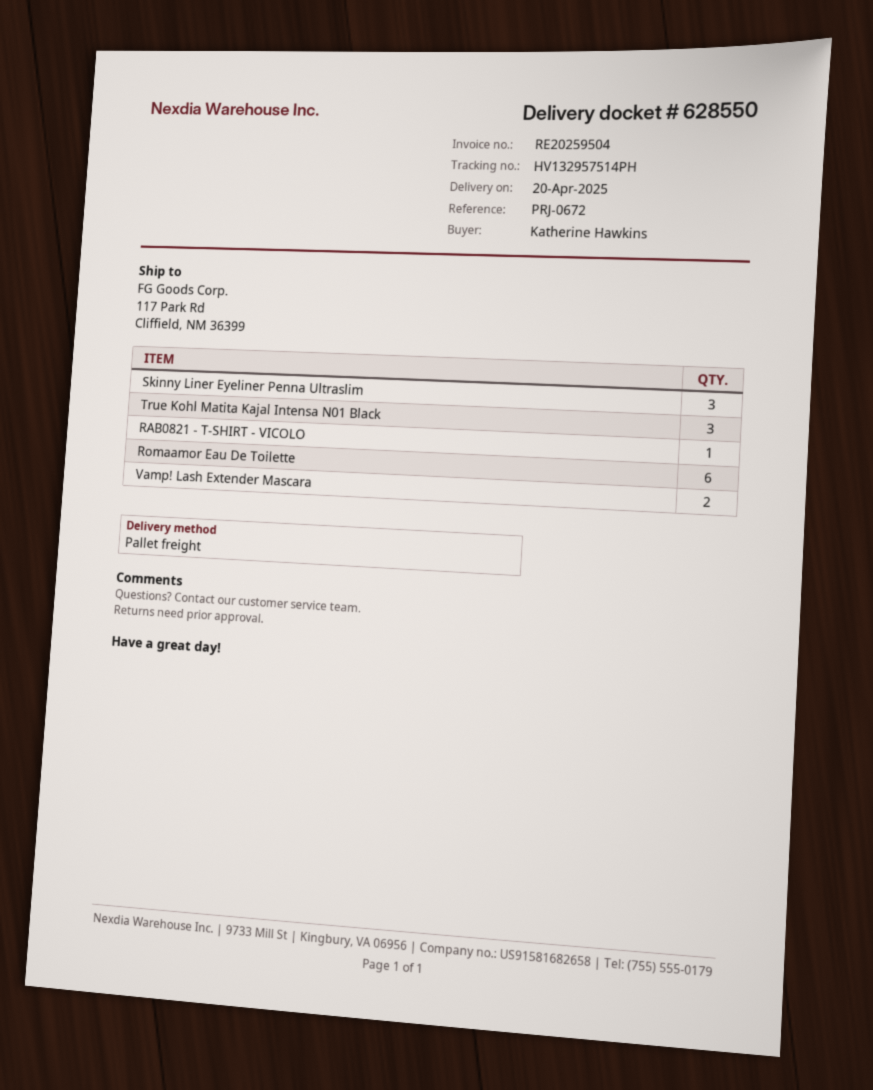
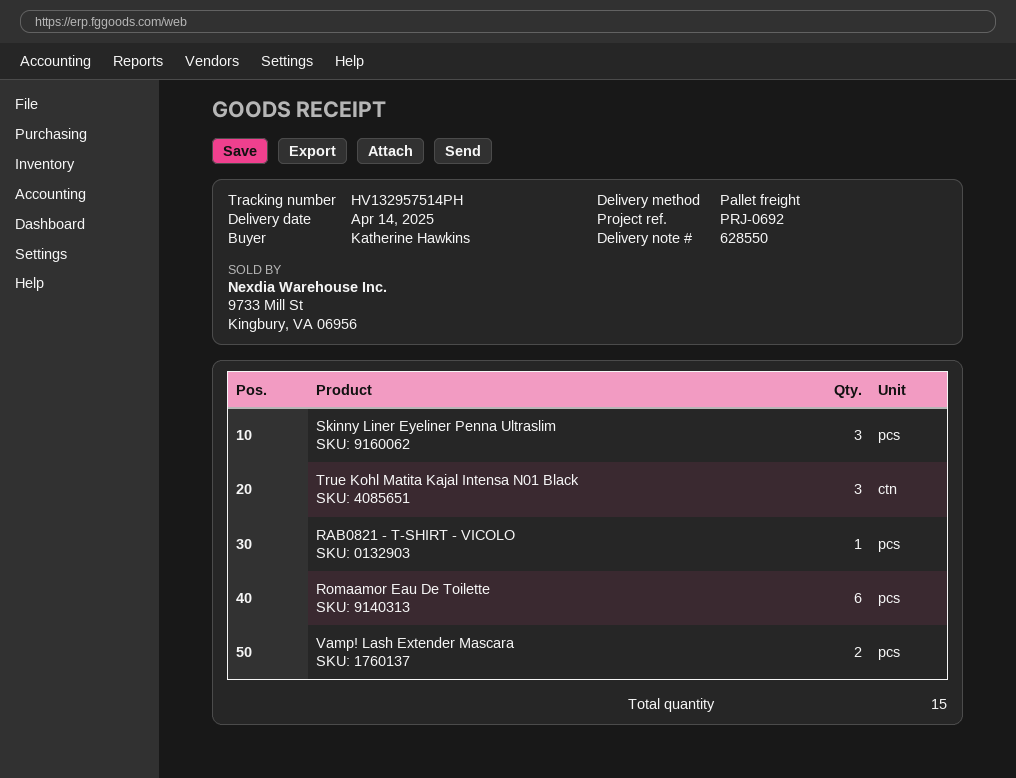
delivery date: 2025-04-20 -> 2025-04-14
reference: PRJ-0672 -> PRJ-0692

